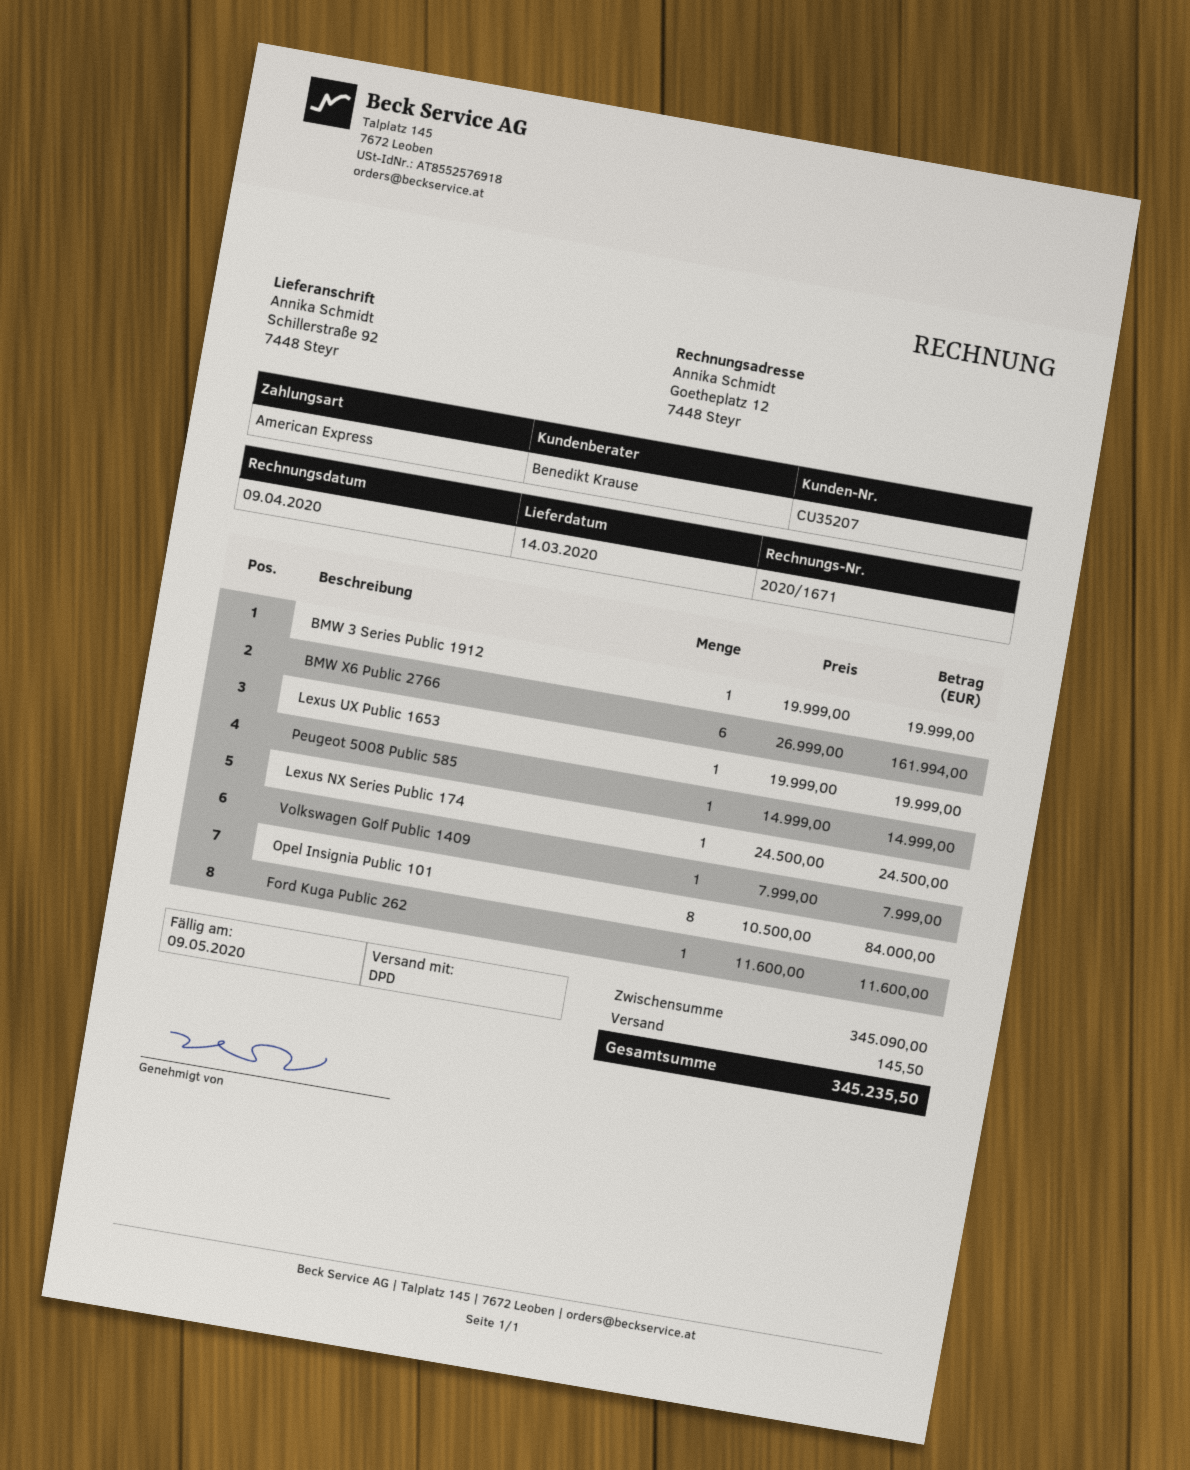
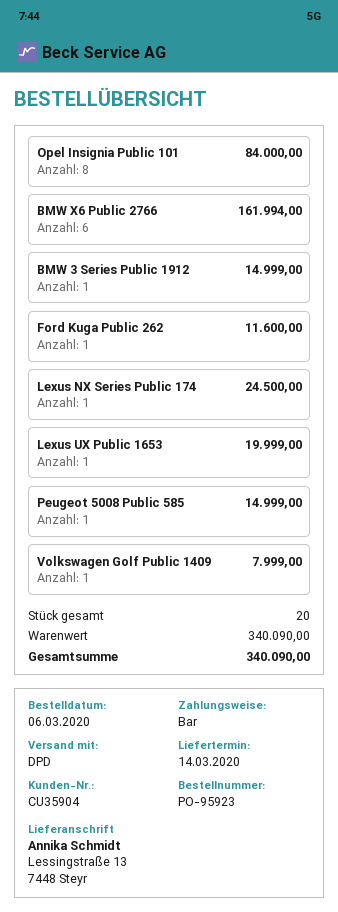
customer number: CU35207 -> CU35904
payment method: American Express -> cash
ship to: Schillerstraße 92, 7448 Steyr -> Lessingstraße 13, 7448 Steyr
BMW 3 Series Public 1912: 1 for 19999.00 -> 1 for 14999.00
subtotal: 345090.00 -> 340090.00
shipping: 145.50 -> none
total: 345235.50 -> 340090.00

